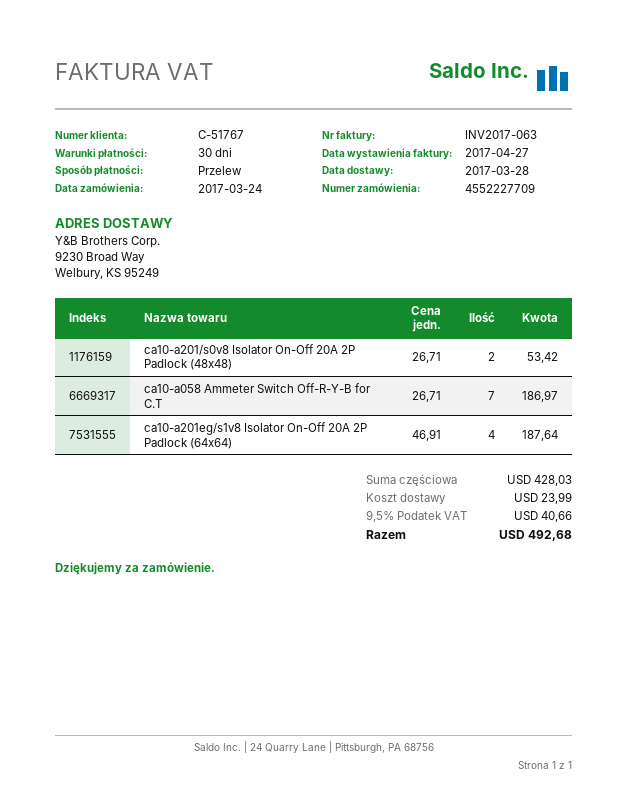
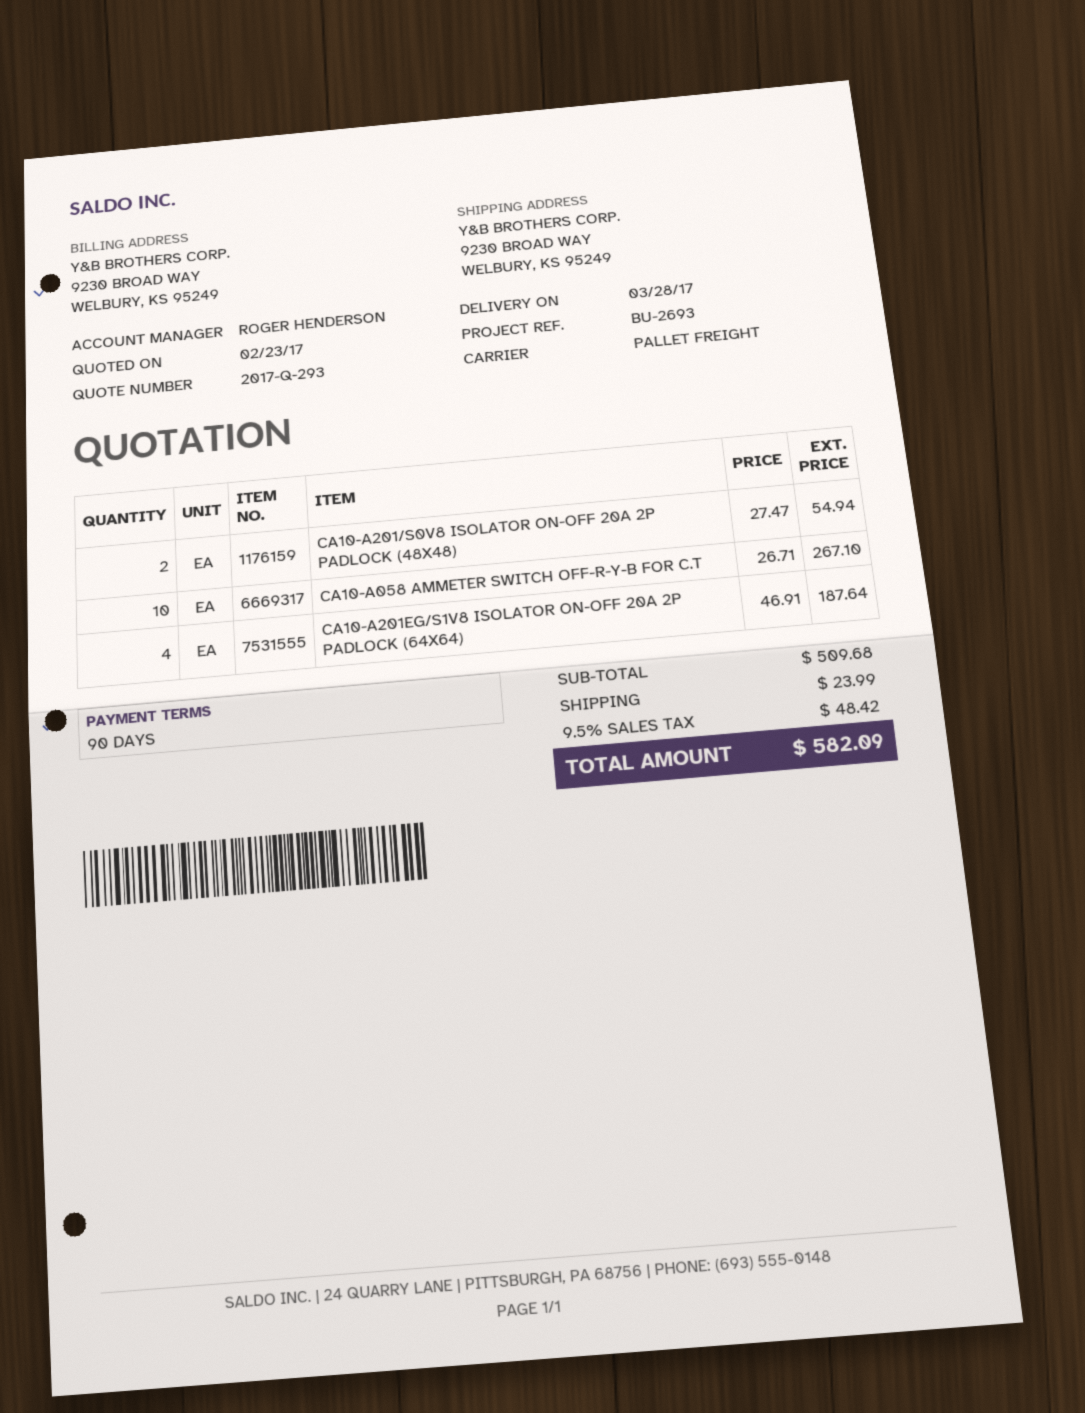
payment terms: 30 days -> 90 days
ca10-a201/s0v8 Isolator On-Off 20A 2P Padlock (48x48): 2 x 26.71 = 53.42 -> 2 x 27.47 = 54.94
ca10-a058 Ammeter Switch Off-R-Y-B for C.T: 7 x 26.71 = 186.97 -> 10 x 26.71 = 267.10
subtotal: 428.03 -> 509.68
tax: 9.5% = 40.66 -> 9.5% = 48.42
total: 492.68 -> 582.09

